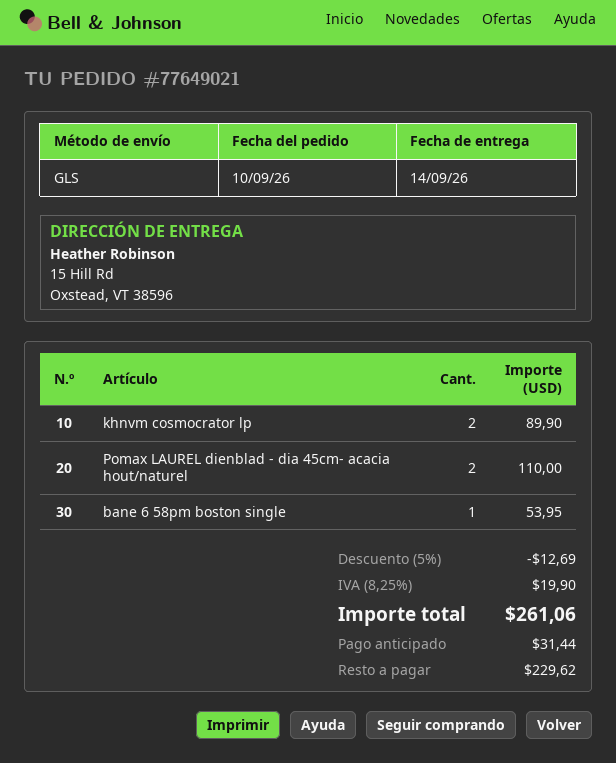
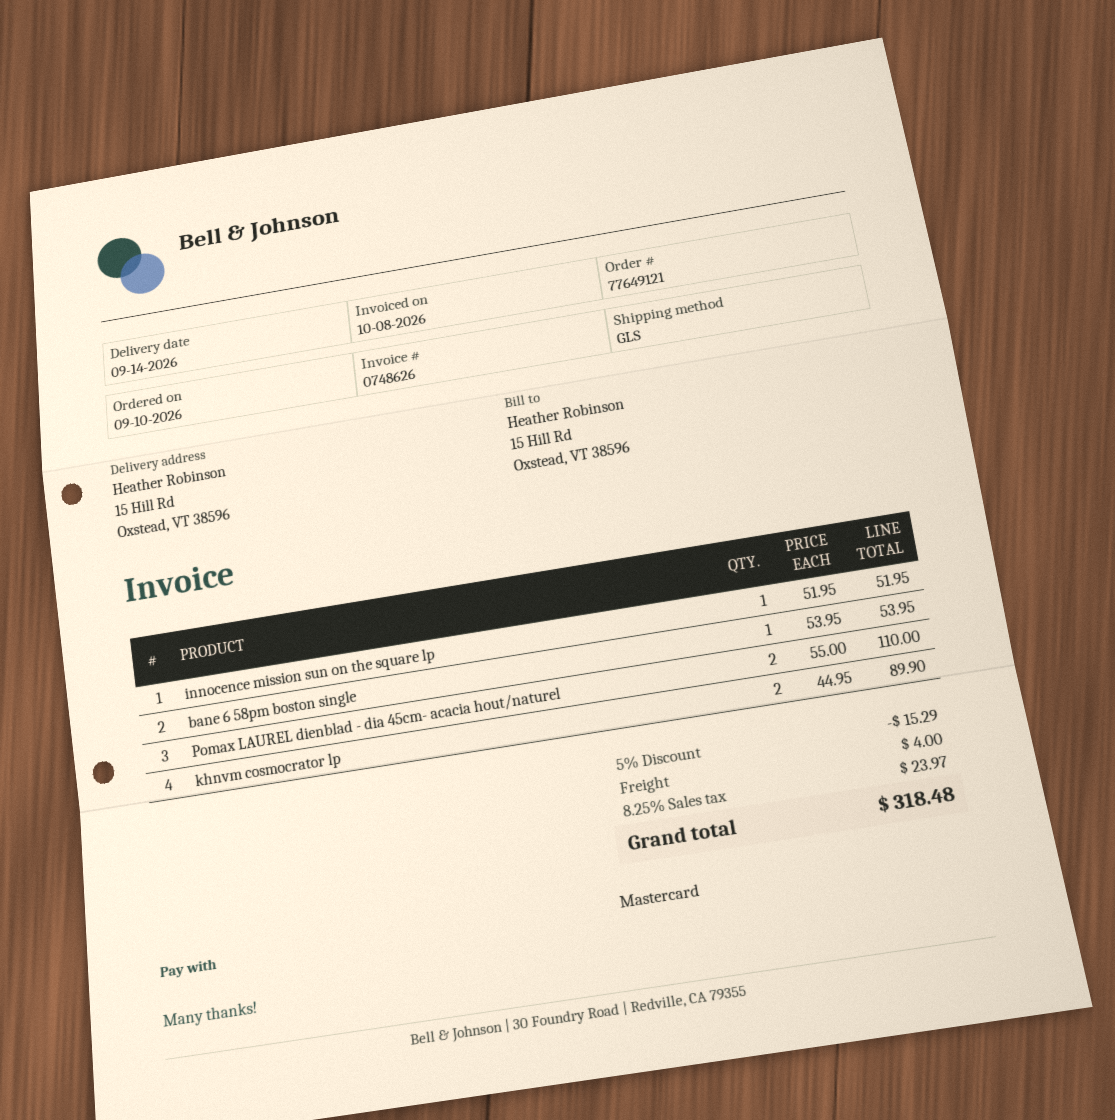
order number: 77649021 -> 77649121
innocence mission sun on the square lp: none -> 1 for 51.95
discount: 5% = 12.69 -> 5% = 15.29
shipping: none -> 4.00
tax: 8.25% = 19.90 -> 8.25% = 23.97
total: 261.06 -> 318.48

